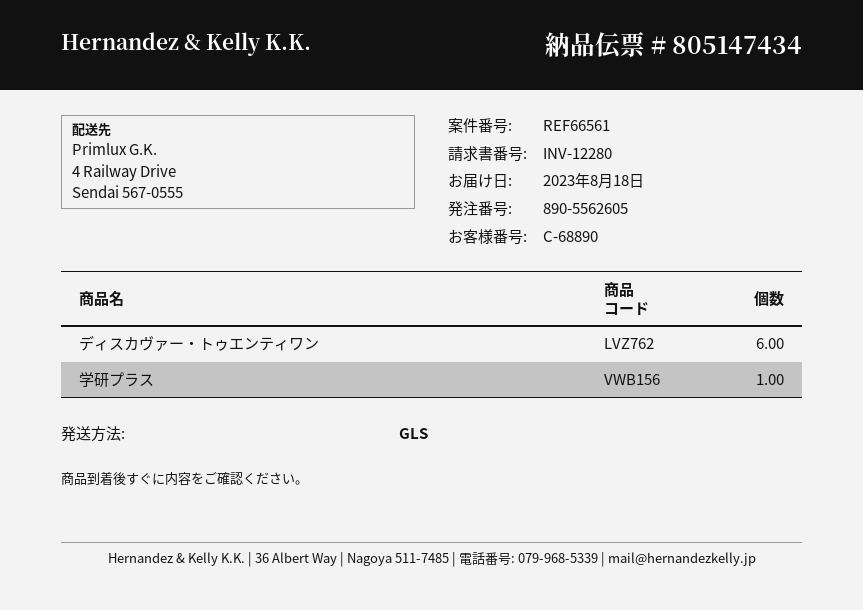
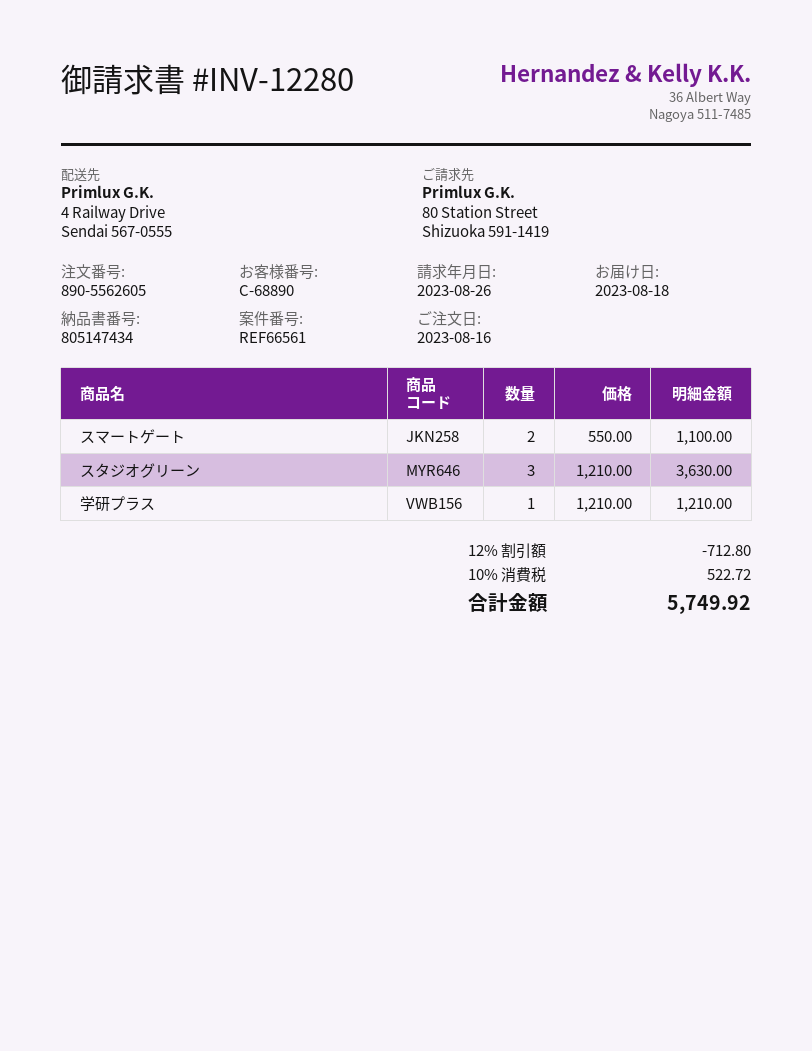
ディスカヴァー・トゥエンティワン: 6 -> none
スマートゲート: none -> 2
スタジオグリーン: none -> 3

